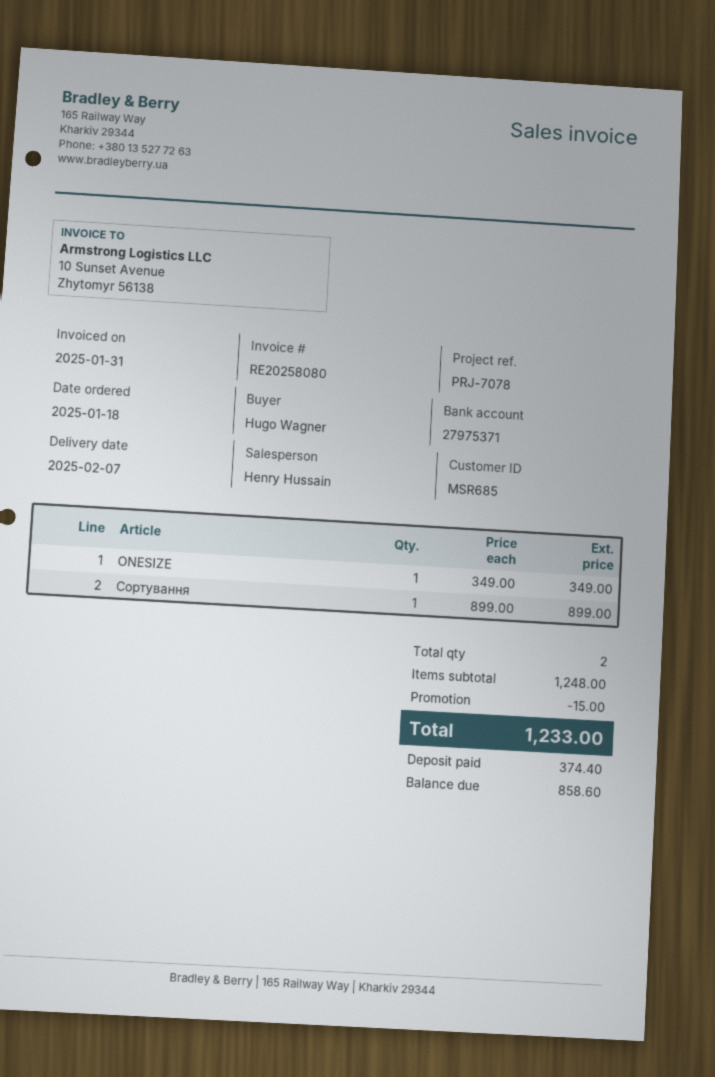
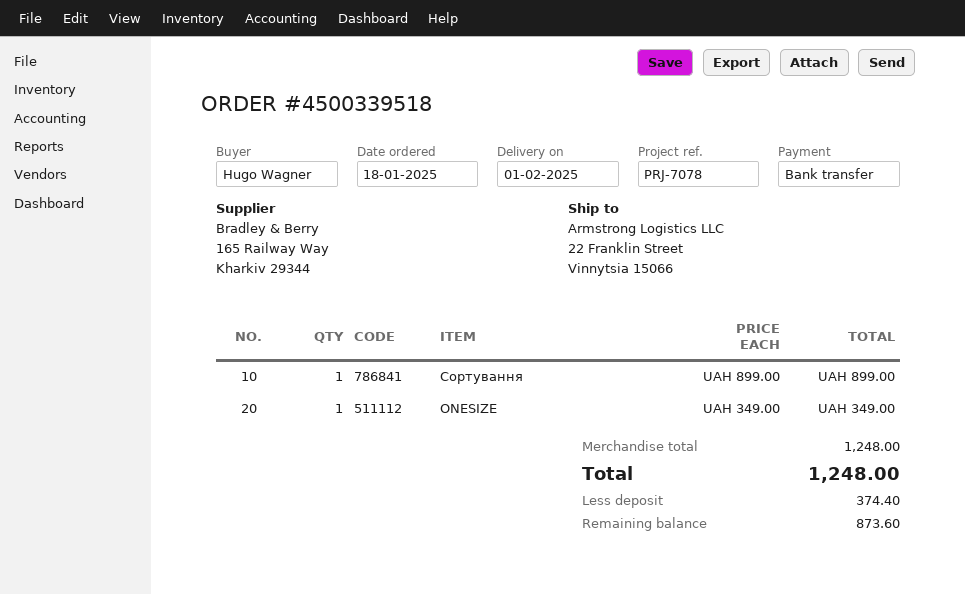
delivery date: 2025-02-07 -> 2025-02-01
discount: 15.00 -> none
total: 1233.00 -> 1248.00
balance: 858.60 -> 873.60

